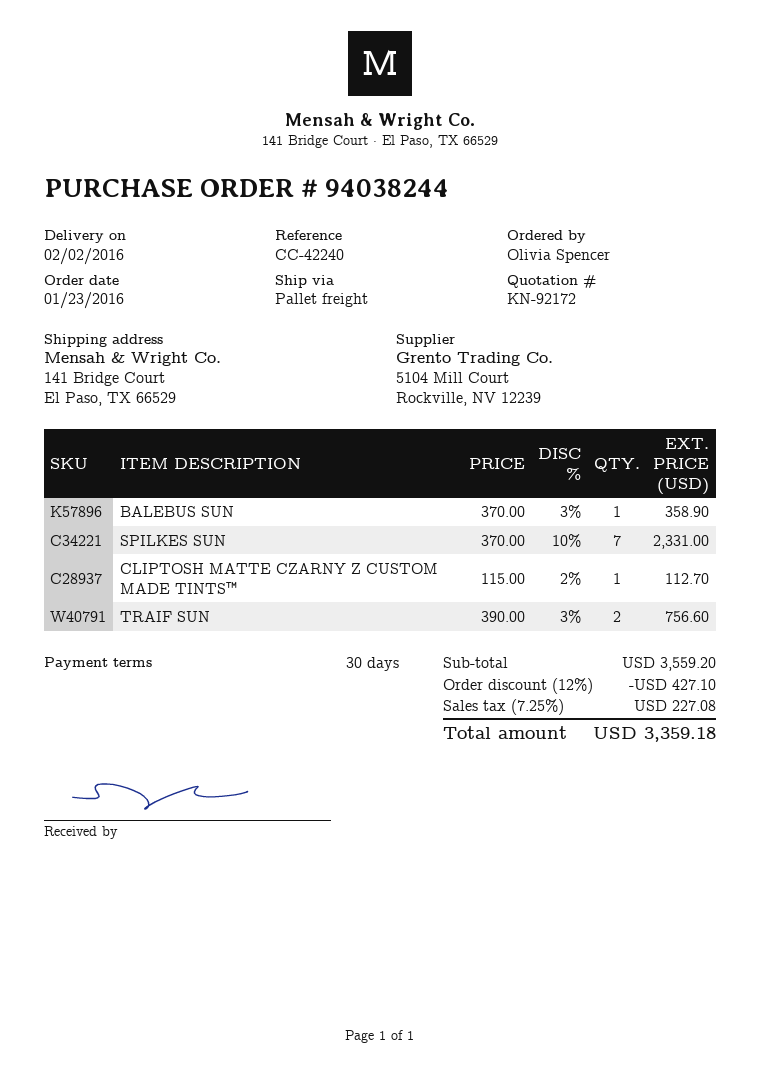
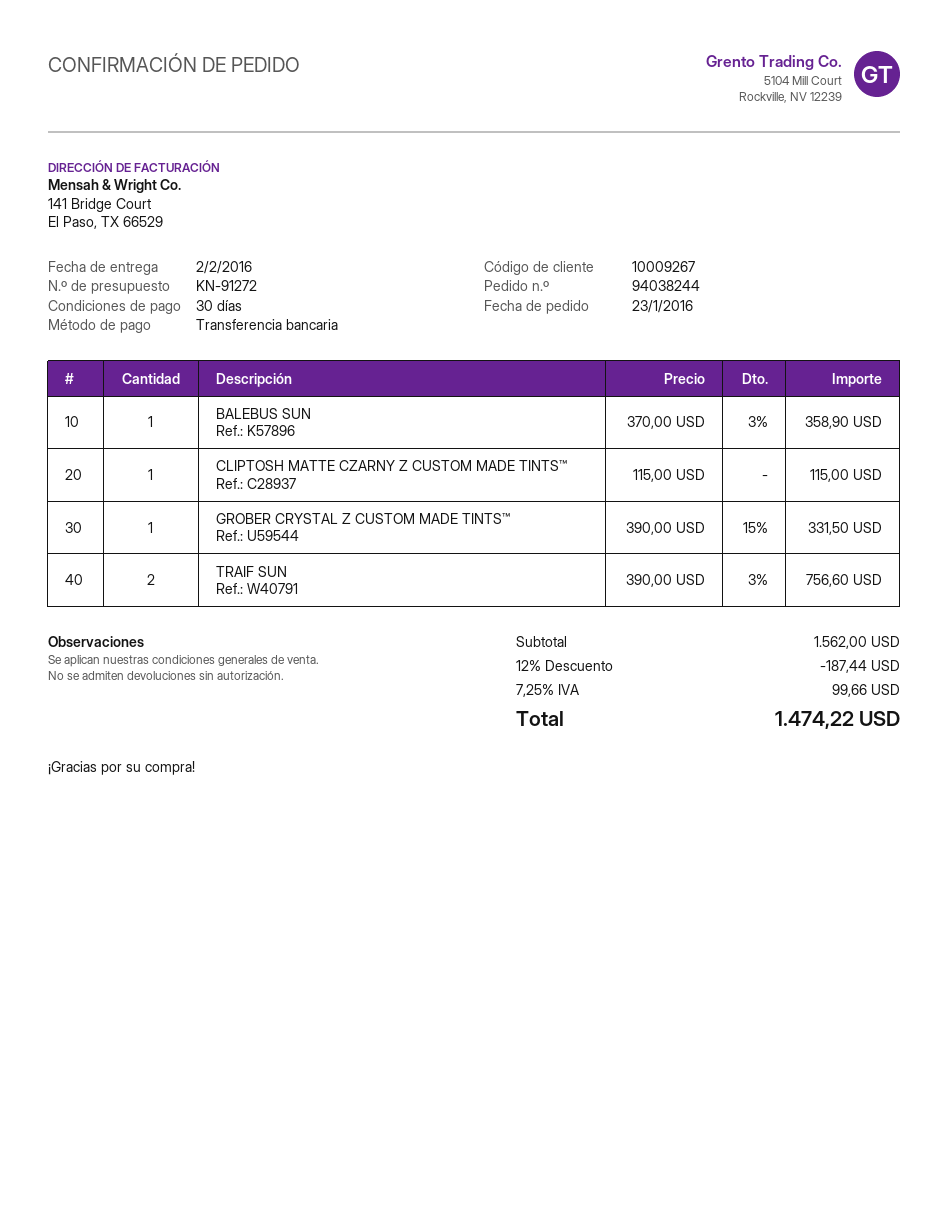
quote number: KN-92172 -> KN-91272
SPILKES SUN: 7 x 370.00 - 10% = 2331.00 -> none
CLIPTOSH MATTE CZARNY Z CUSTOM MADE TINTS™: 1 x 115.00 - 2% = 112.70 -> 1 x 115.00 = 115.00
GROBER CRYSTAL Z CUSTOM MADE TINTS™: none -> 1 x 390.00 - 15% = 331.50
subtotal: 3559.20 -> 1562.00
discount: 12% = 427.10 -> 12% = 187.44
tax: 7.25% = 227.08 -> 7.25% = 99.66
total: 3359.18 -> 1474.22

